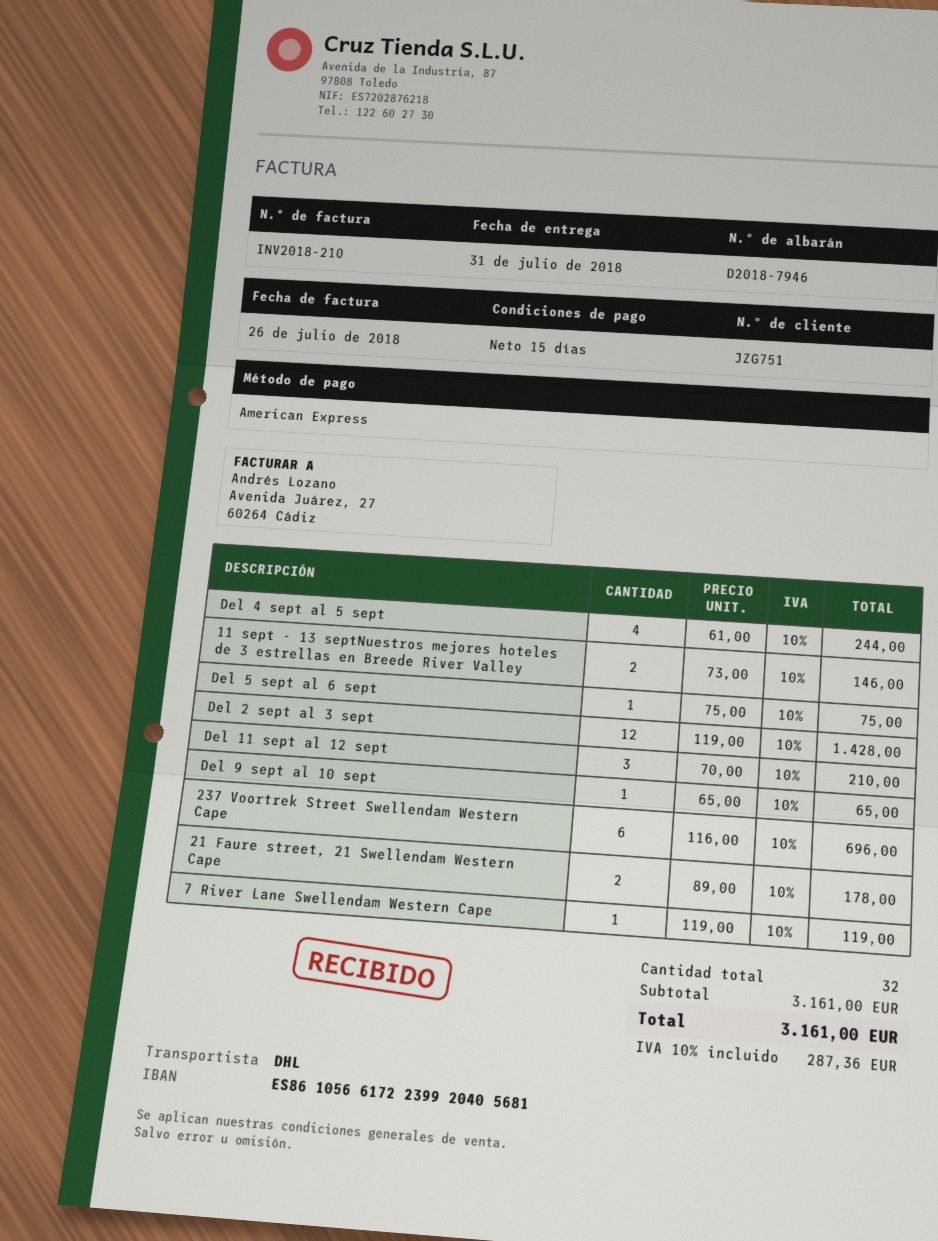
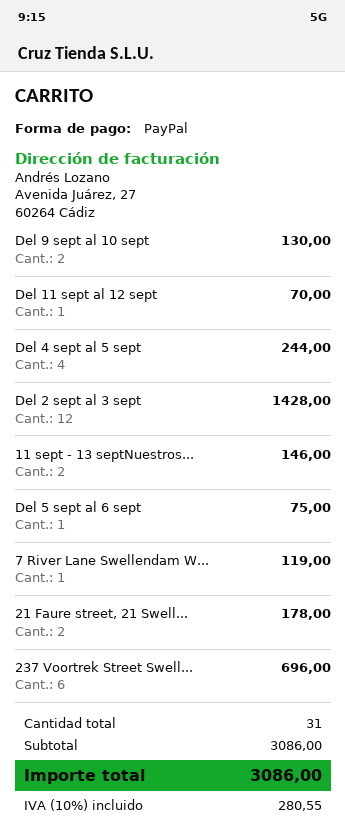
payment method: American Express -> PayPal
Del 11 sept al 12 sept: 3 for 210.00 -> 1 for 70.00
Del 9 sept al 10 sept: 1 for 65.00 -> 2 for 130.00
total quantity: 32 -> 31
subtotal: 3161.00 -> 3086.00
tax: 10% = 287.36 -> 10% = 280.55
total: 3161.00 -> 3086.00

